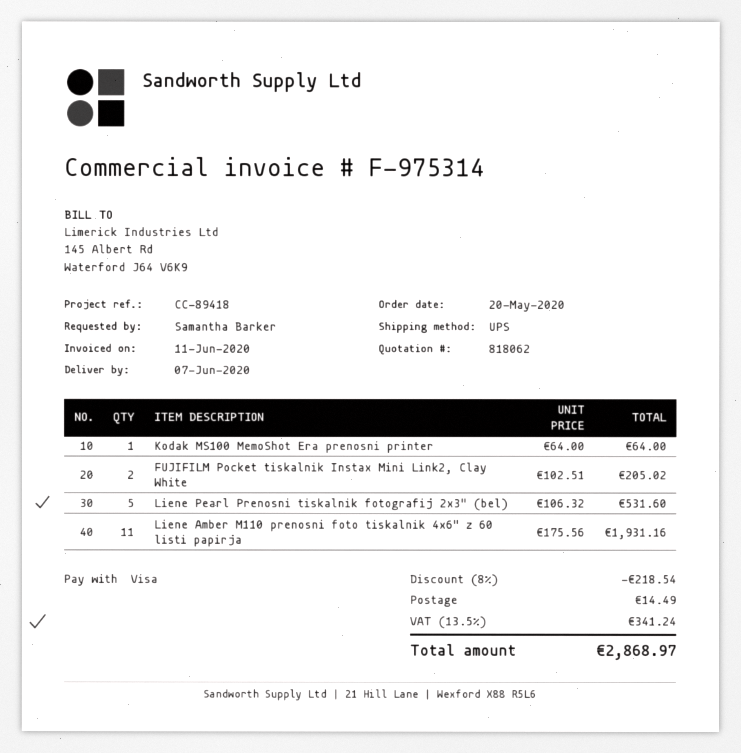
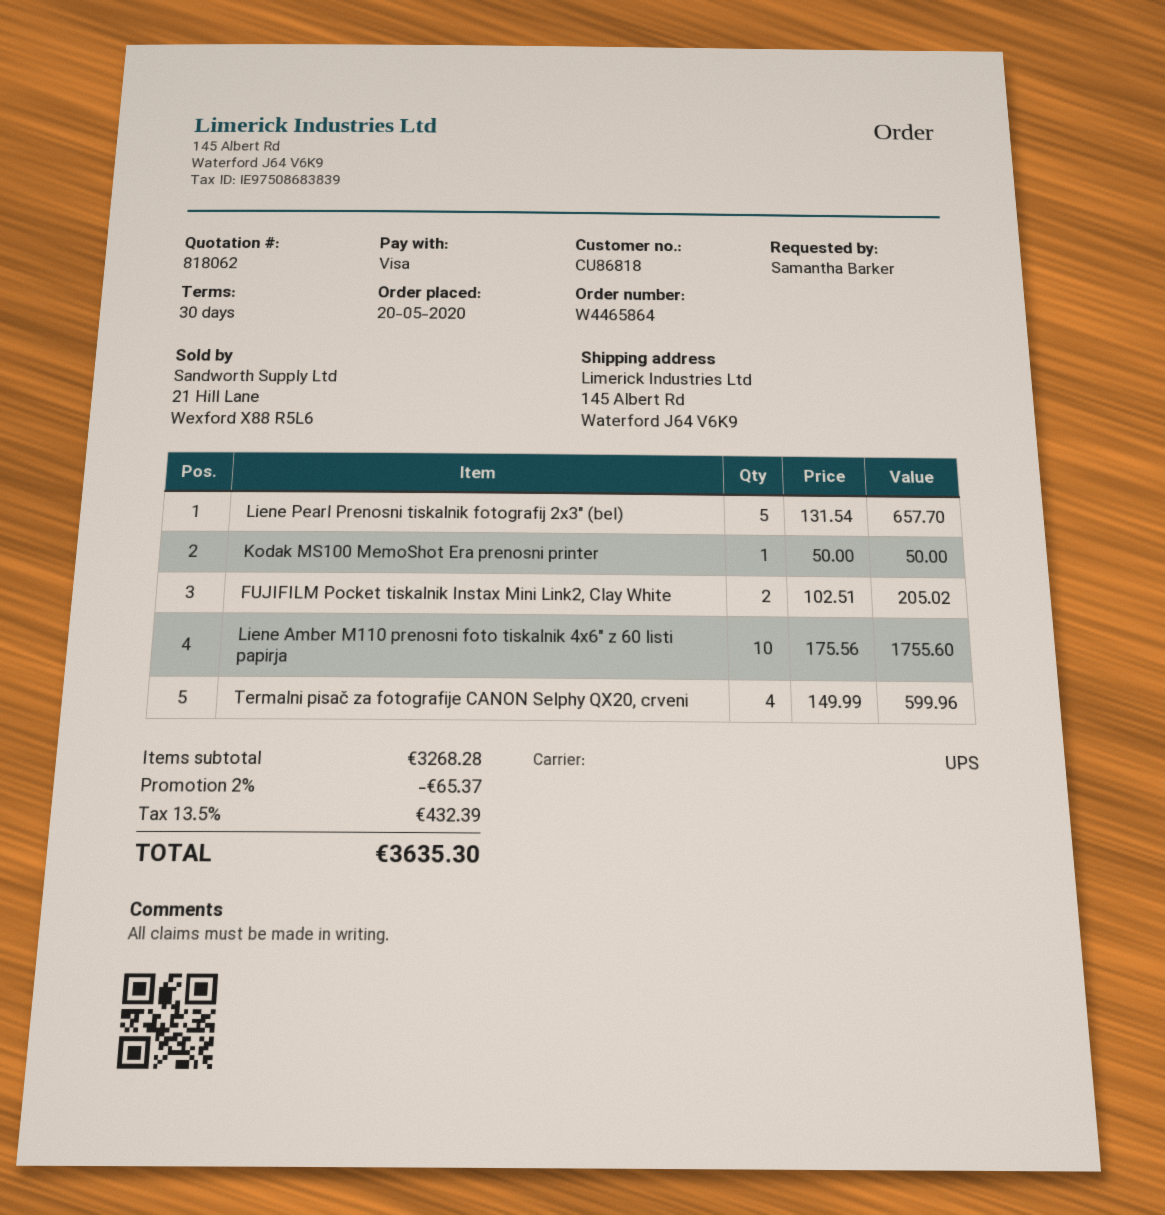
Kodak MS100 MemoShot Era prenosni printer: 1 x 64.00 = 64.00 -> 1 x 50.00 = 50.00
Liene Pearl Prenosni tiskalnik fotografij 2x3" (bel): 5 x 106.32 = 531.60 -> 5 x 131.54 = 657.70
Liene Amber M110 prenosni foto tiskalnik 4x6" z 60 listi papirja: 11 x 175.56 = 1931.16 -> 10 x 175.56 = 1755.60
Termalni pisač za fotografije CANON Selphy QX20, crveni: none -> 4 x 149.99 = 599.96
discount: 8% = 218.54 -> 2% = 65.37
shipping: 14.49 -> none
tax: 13.5% = 341.24 -> 13.5% = 432.39
total: 2868.97 -> 3635.30

